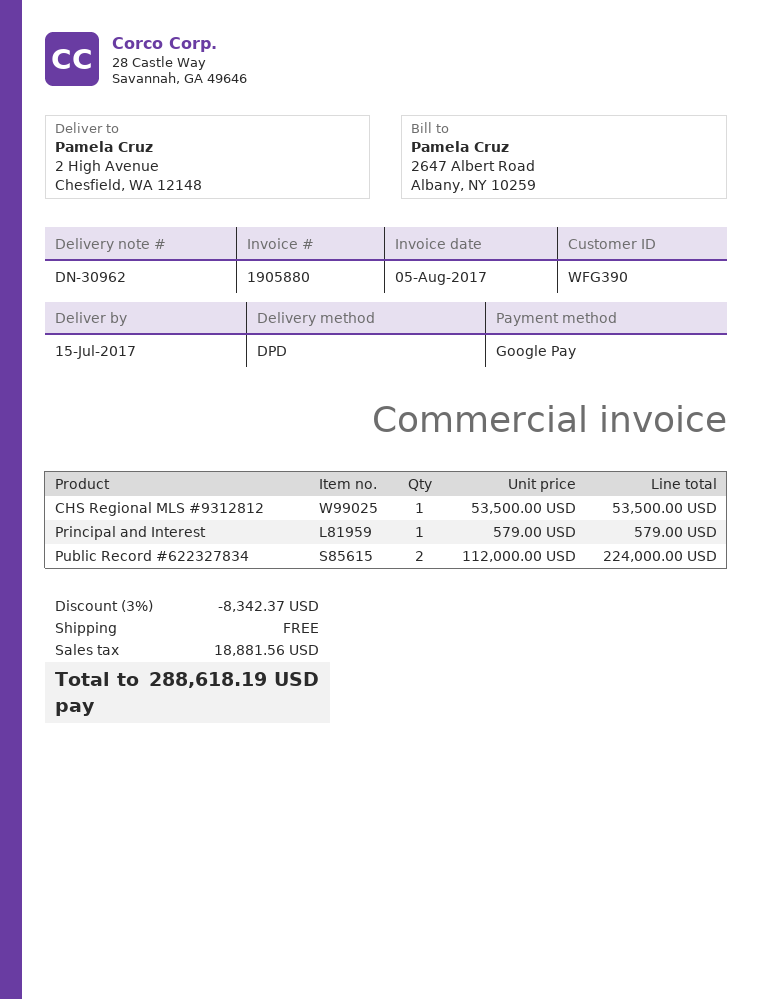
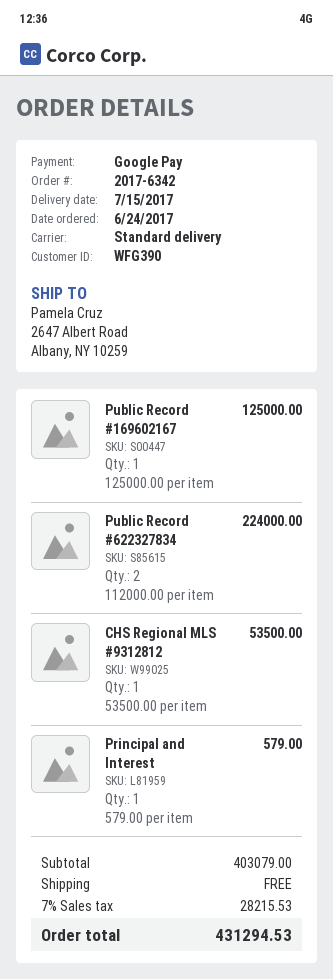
shipping method: DPD -> standard
ship to: 2 High Avenue, Chesfield, WA 12148 -> 2647 Albert Road, Albany, NY 10259
Public Record #169602167: none -> 1 x 125000.00 = 125000.00
discount: 3% = 8342.37 -> none
tax: 18881.56 -> 28215.53
total: 288618.19 -> 431294.53

